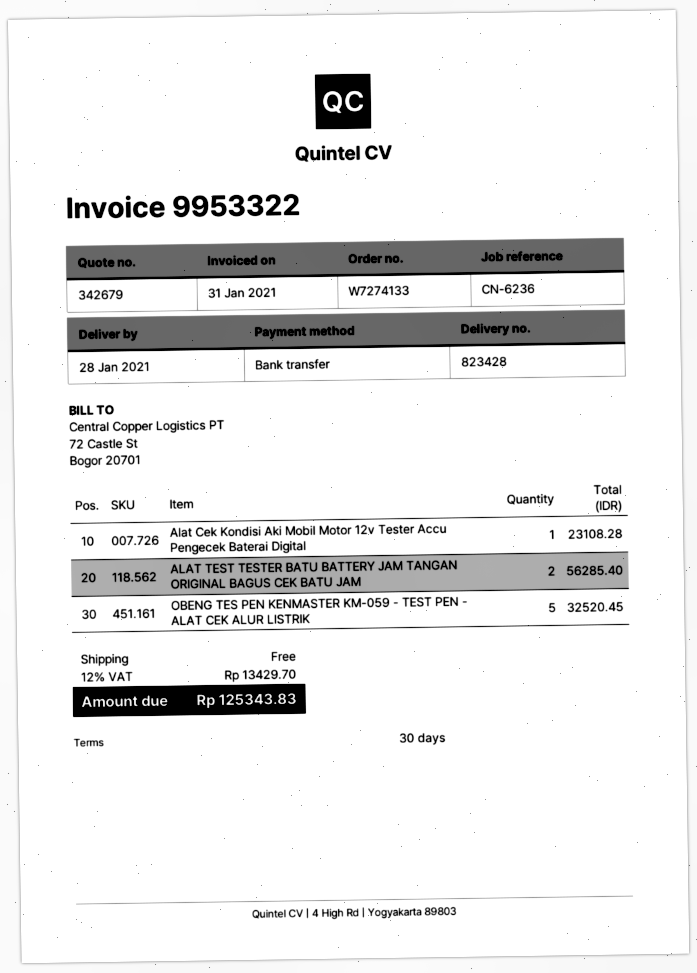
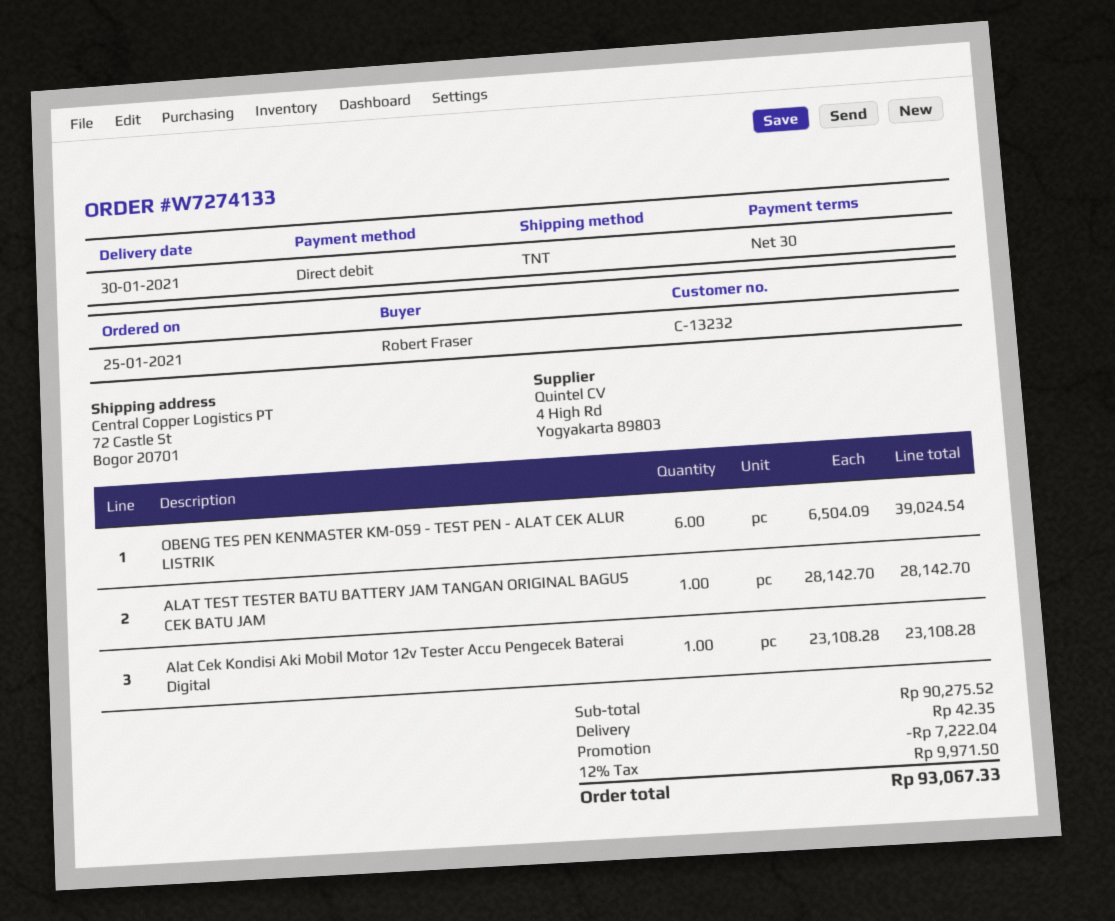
delivery date: 2021-01-28 -> 2021-01-30
payment method: bank transfer -> direct debit
ALAT TEST TESTER BATU BATTERY JAM TANGAN ORIGINAL BAGUS CEK BATU JAM: 2 for 56285.40 -> 1 for 28142.70
OBENG TES PEN KENMASTER KM-059 - TEST PEN - ALAT CEK ALUR LISTRIK: 5 for 32520.45 -> 6 for 39024.54
discount: none -> 7222.04
shipping: 0.00 -> 42.35
tax: 12% = 13429.70 -> 12% = 9971.50
total: 125343.83 -> 93067.33

